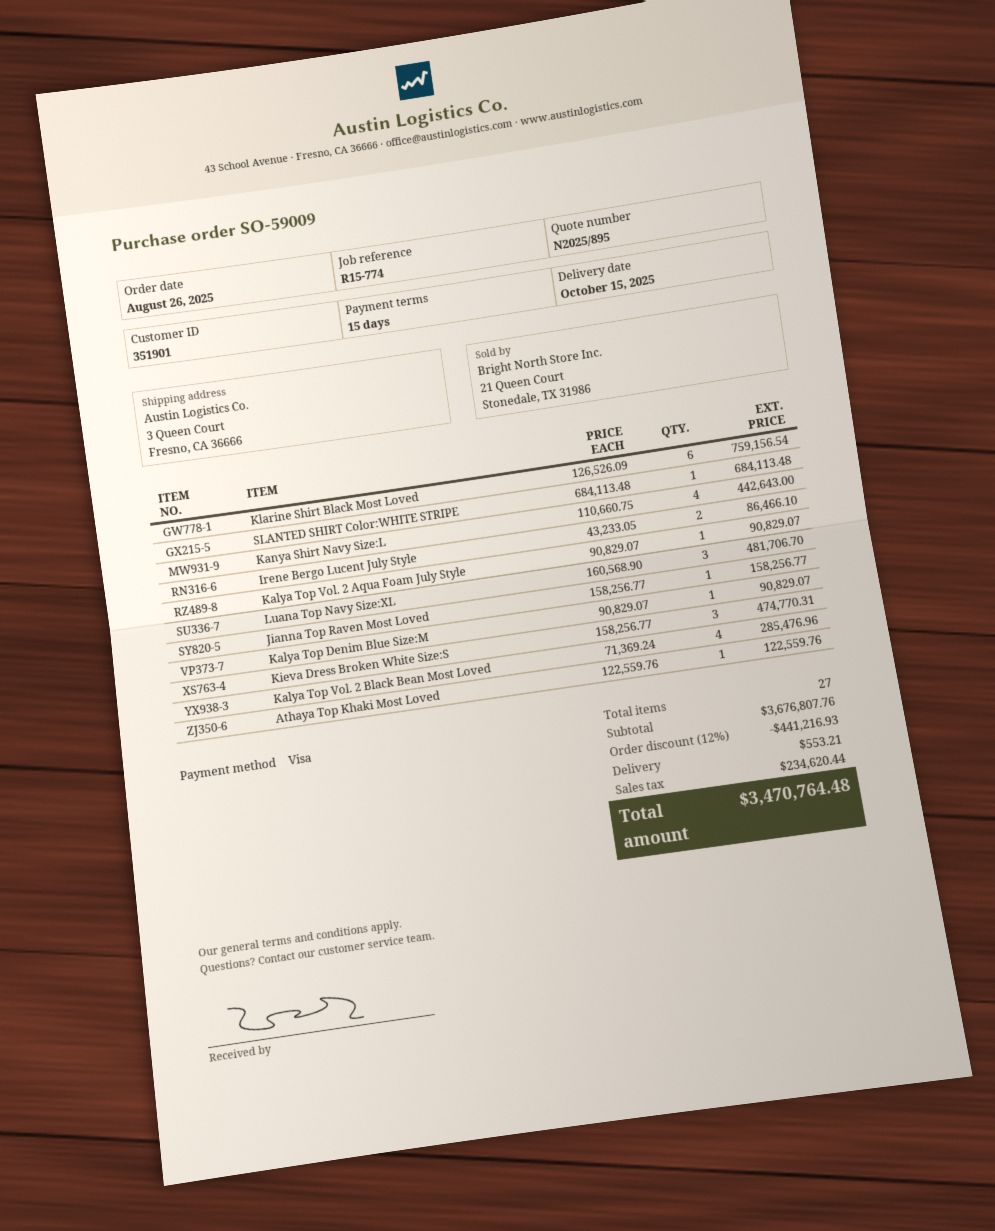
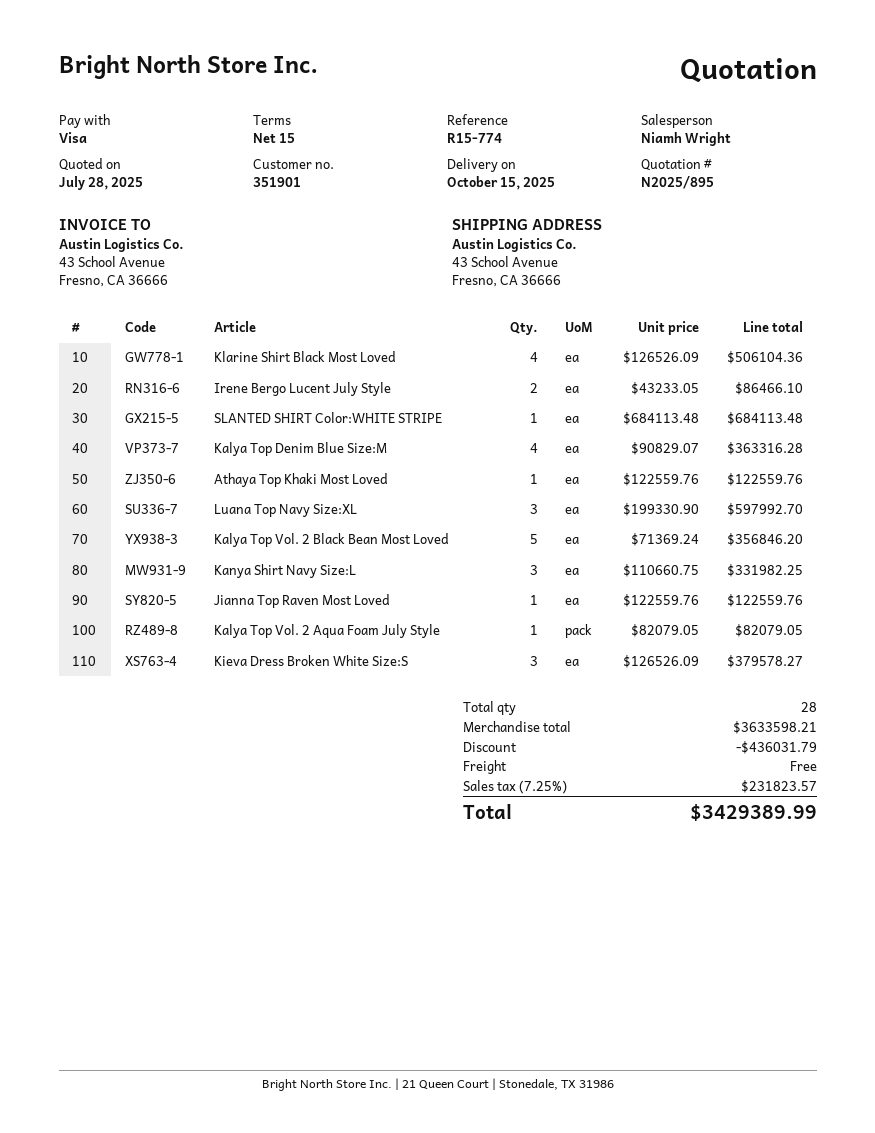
ship to: 3 Queen Court, Fresno, CA 36666 -> 43 School Avenue, Fresno, CA 36666
Klarine Shirt Black Most Loved: 6 x 126526.09 = 759156.54 -> 4 x 126526.09 = 506104.36
Kanya Shirt Navy Size:L: 4 x 110660.75 = 442643.00 -> 3 x 110660.75 = 331982.25
Kalya Top Vol. 2 Aqua Foam July Style: 1 x 90829.07 = 90829.07 -> 1 x 82079.05 = 82079.05
Luana Top Navy Size:XL: 3 x 160568.90 = 481706.70 -> 3 x 199330.90 = 597992.70
Jianna Top Raven Most Loved: 1 x 158256.77 = 158256.77 -> 1 x 122559.76 = 122559.76
Kalya Top Denim Blue Size:M: 1 x 90829.07 = 90829.07 -> 4 x 90829.07 = 363316.28
Kieva Dress Broken White Size:S: 3 x 158256.77 = 474770.31 -> 3 x 126526.09 = 379578.27
Kalya Top Vol. 2 Black Bean Most Loved: 4 x 71369.24 = 285476.96 -> 5 x 71369.24 = 356846.20
total quantity: 27 -> 28
subtotal: 3676807.76 -> 3633598.21
discount: 441216.93 -> 436031.79
shipping: 553.21 -> 0.00
tax: 234620.44 -> 231823.57
total: 3470764.48 -> 3429389.99

